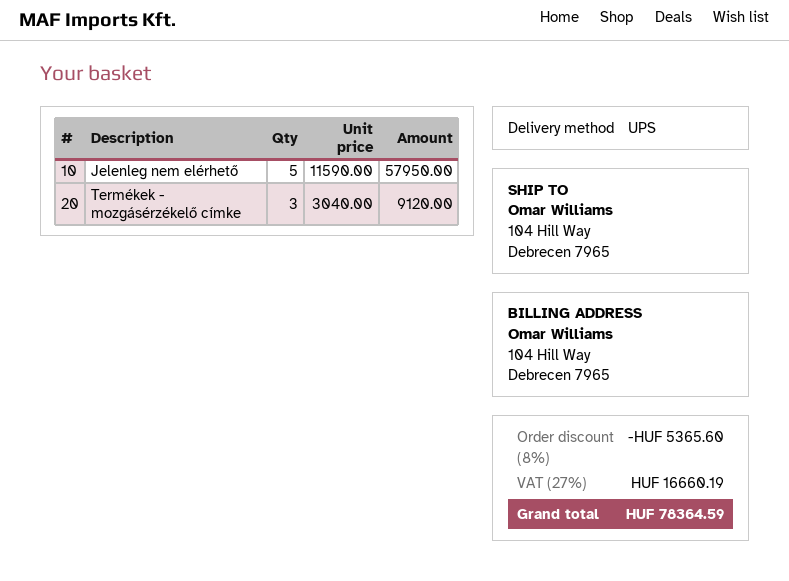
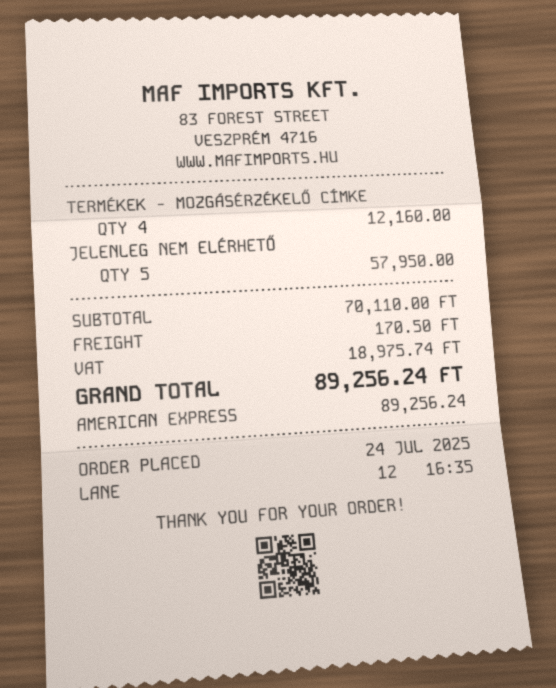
Termékek - mozgásérzékelő címke: 3 for 9120.00 -> 4 for 12160.00
discount: 8% = 5365.60 -> none
shipping: none -> 170.50
tax: 16660.19 -> 18975.74
total: 78364.59 -> 89256.24

